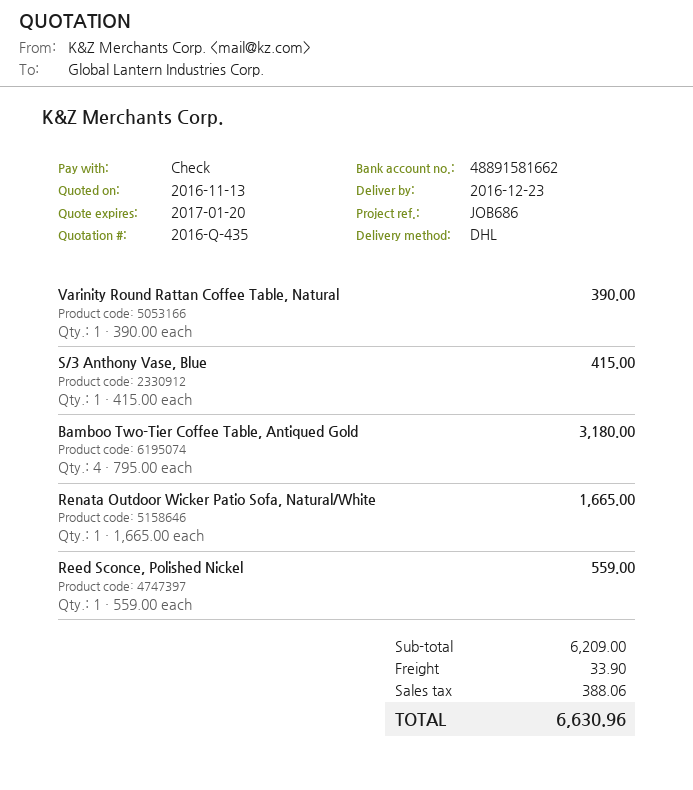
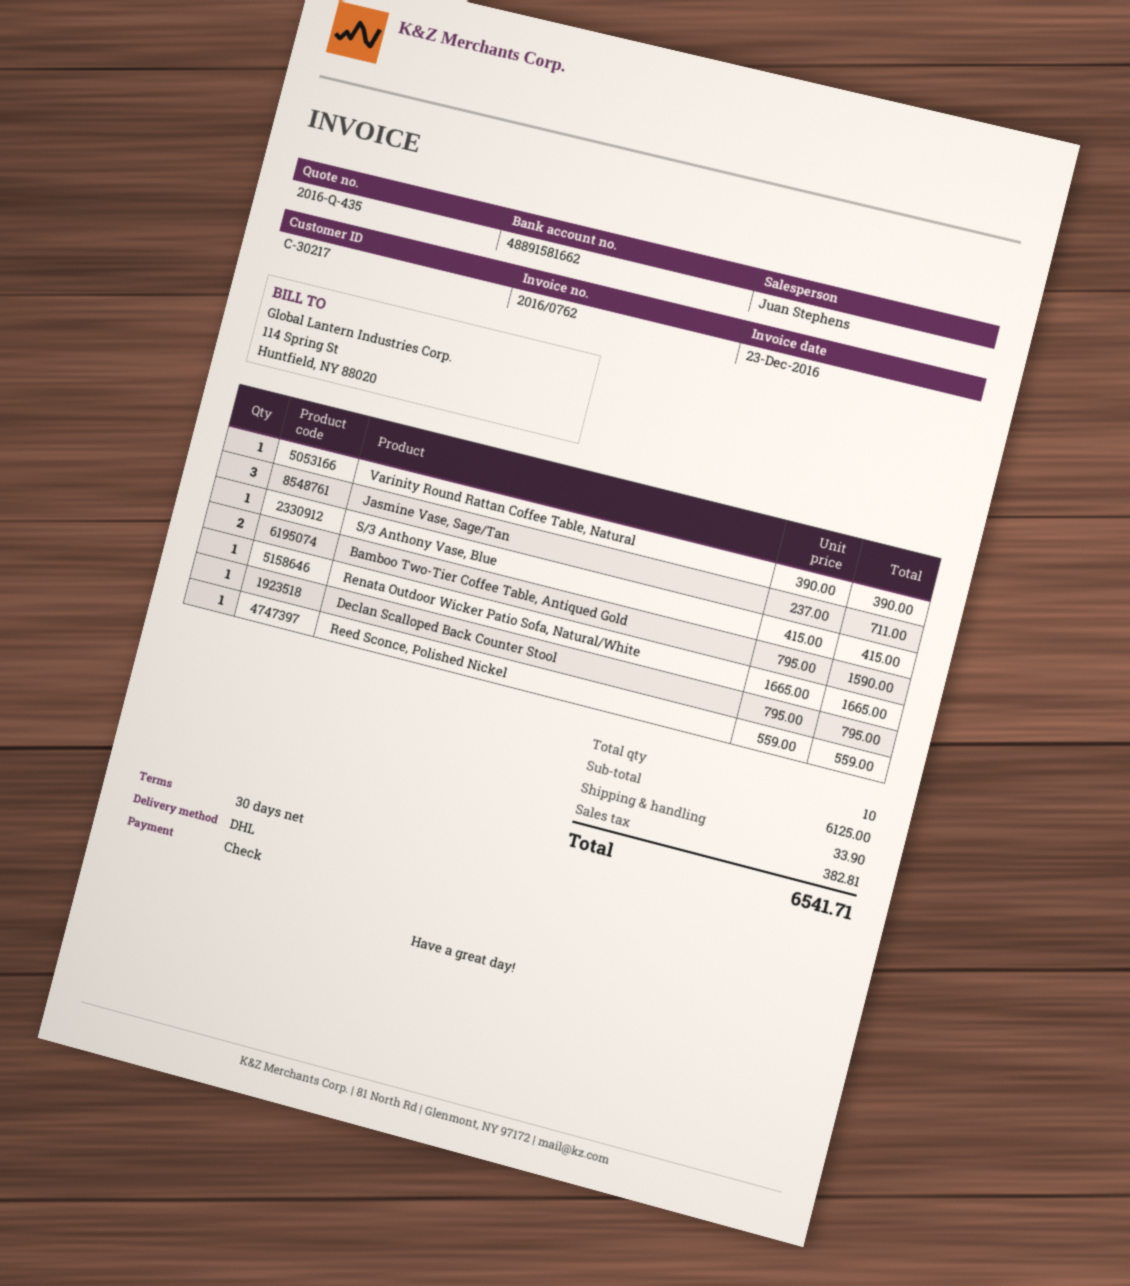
Bamboo Two-Tier Coffee Table, Antiqued Gold: 4 x 795.00 = 3180.00 -> 2 x 795.00 = 1590.00
Jasmine Vase, Sage/Tan: none -> 3 x 237.00 = 711.00
Declan Scalloped Back Counter Stool: none -> 1 x 795.00 = 795.00
subtotal: 6209.00 -> 6125.00
tax: 388.06 -> 382.81
total: 6630.96 -> 6541.71

